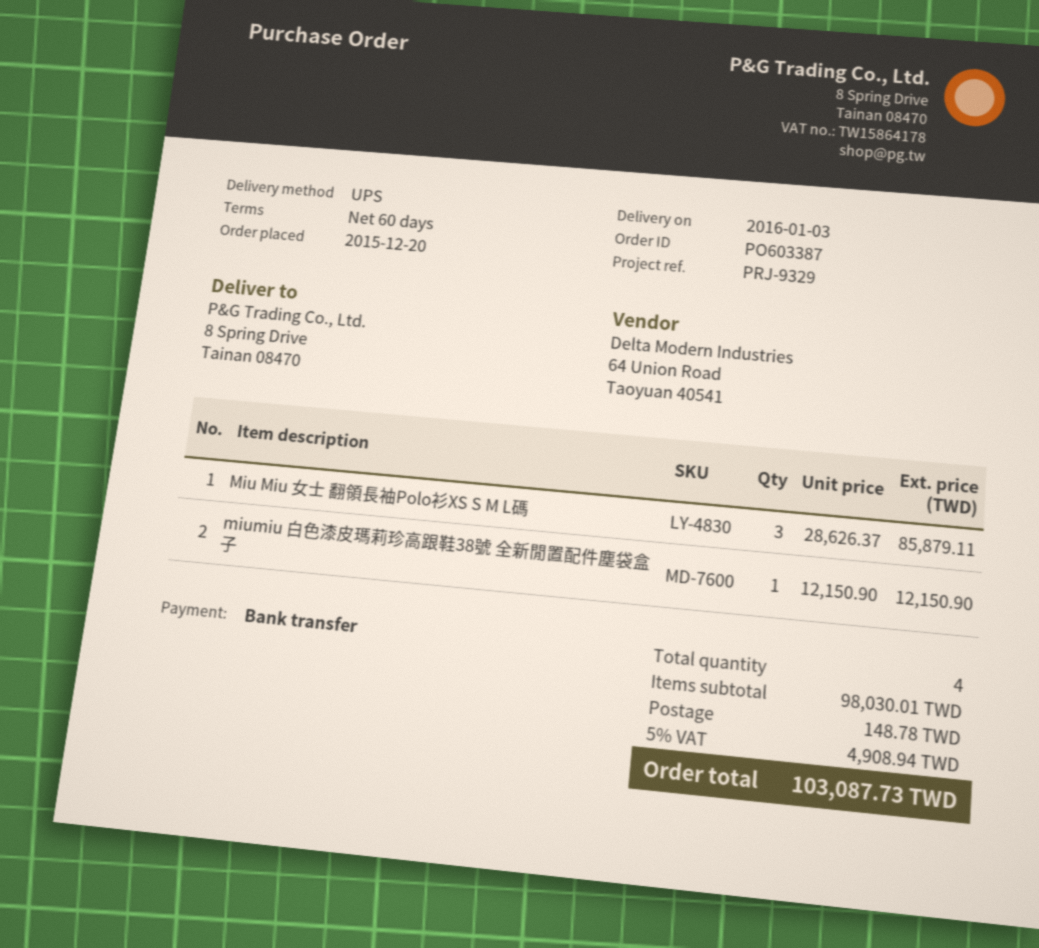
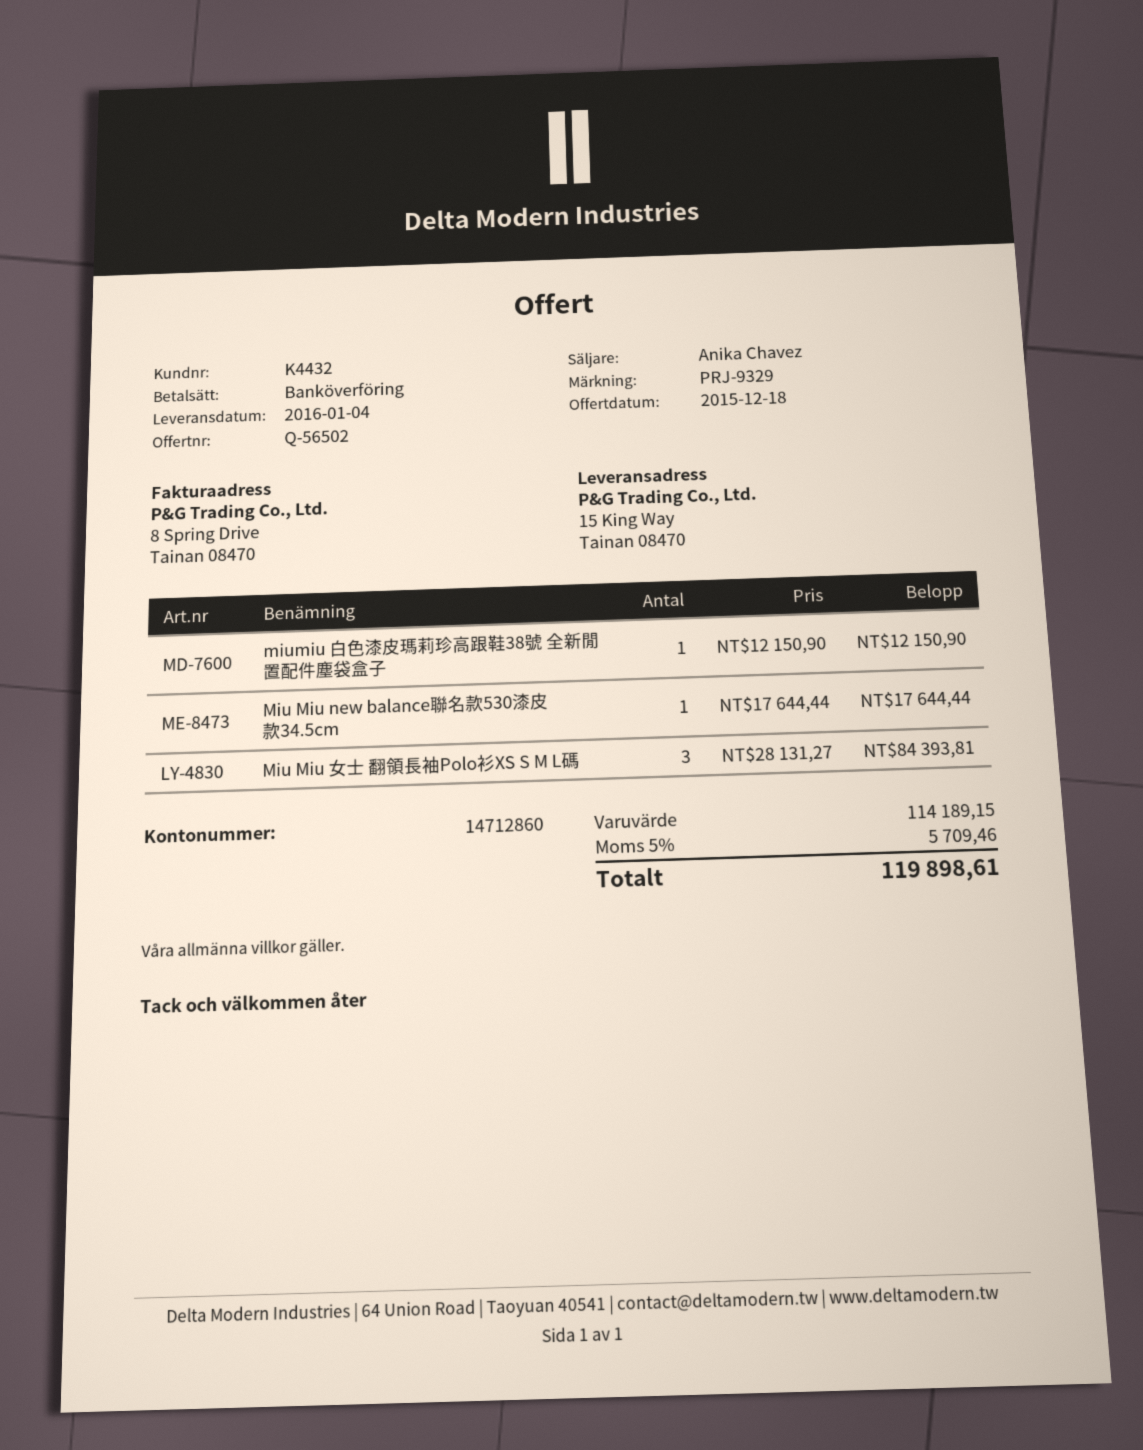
delivery date: 2016-01-03 -> 2016-01-04
ship to: 8 Spring Drive, Tainan 08470 -> 15 King Way, Tainan 08470
Miu Miu 女士 翻領長袖Polo衫XS S M L碼: 3 x 28626.37 = 85879.11 -> 3 x 28131.27 = 84393.81
Miu Miu new balance聯名款530漆皮款34.5cm: none -> 1 x 17644.44 = 17644.44
subtotal: 98030.01 -> 114189.15
shipping: 148.78 -> none
tax: 5% = 4908.94 -> 5% = 5709.46
total: 103087.73 -> 119898.61

